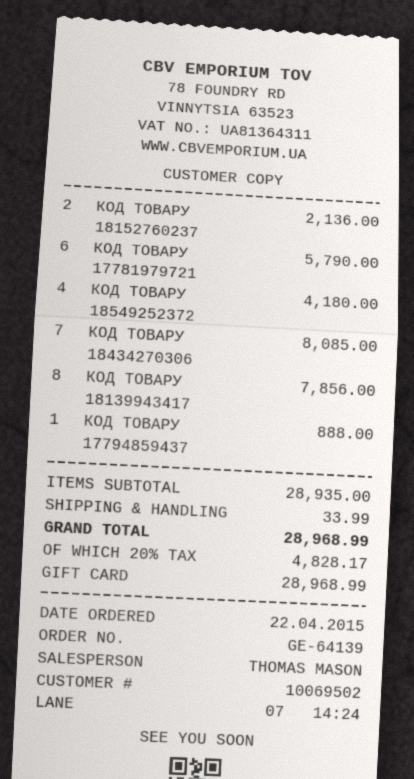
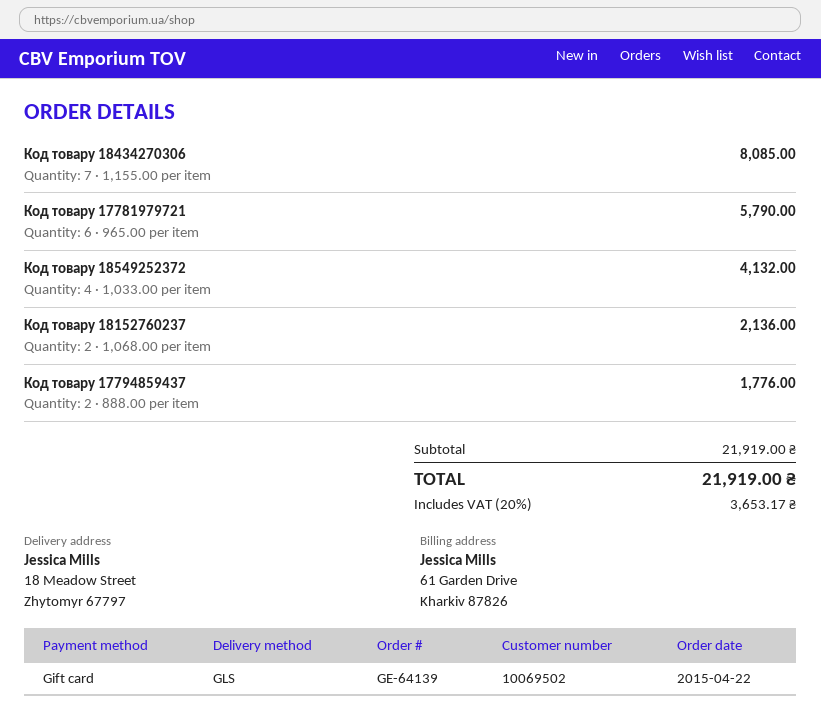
КОД ТОВАРУ 18549252372: 4 for 4180.00 -> 4 for 4132.00
КОД ТОВАРУ 18139943417: 8 for 7856.00 -> none
КОД ТОВАРУ 17794859437: 1 for 888.00 -> 2 for 1776.00
subtotal: 28935.00 -> 21919.00
shipping: 33.99 -> none
tax: 20% = 4828.17 -> 20% = 3653.17
total: 28968.99 -> 21919.00

